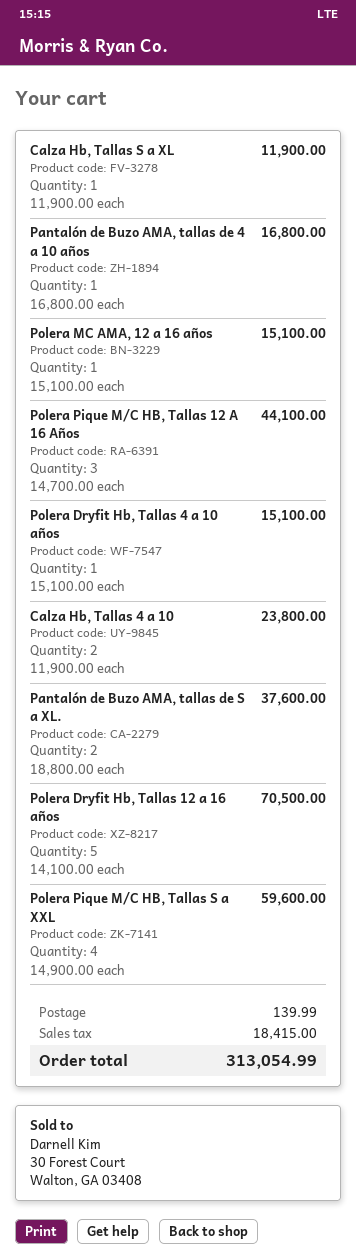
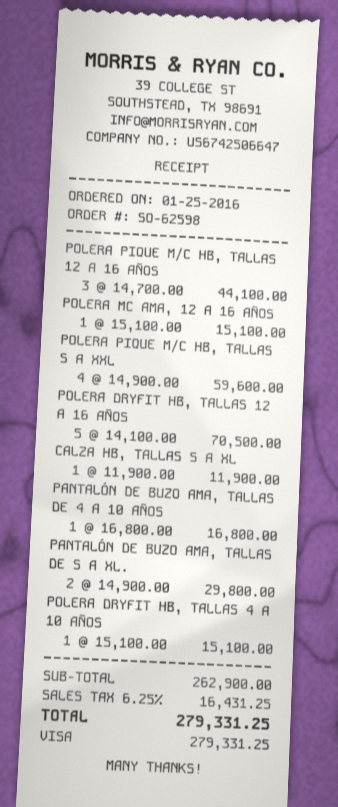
Calza Hb, Tallas 4 a 10: 2 x 11900.00 = 23800.00 -> none
Pantalón de Buzo AMA, tallas de S a XL.: 2 x 18800.00 = 37600.00 -> 2 x 14900.00 = 29800.00
shipping: 139.99 -> none
tax: 18415.00 -> 16431.25
total: 313054.99 -> 279331.25

